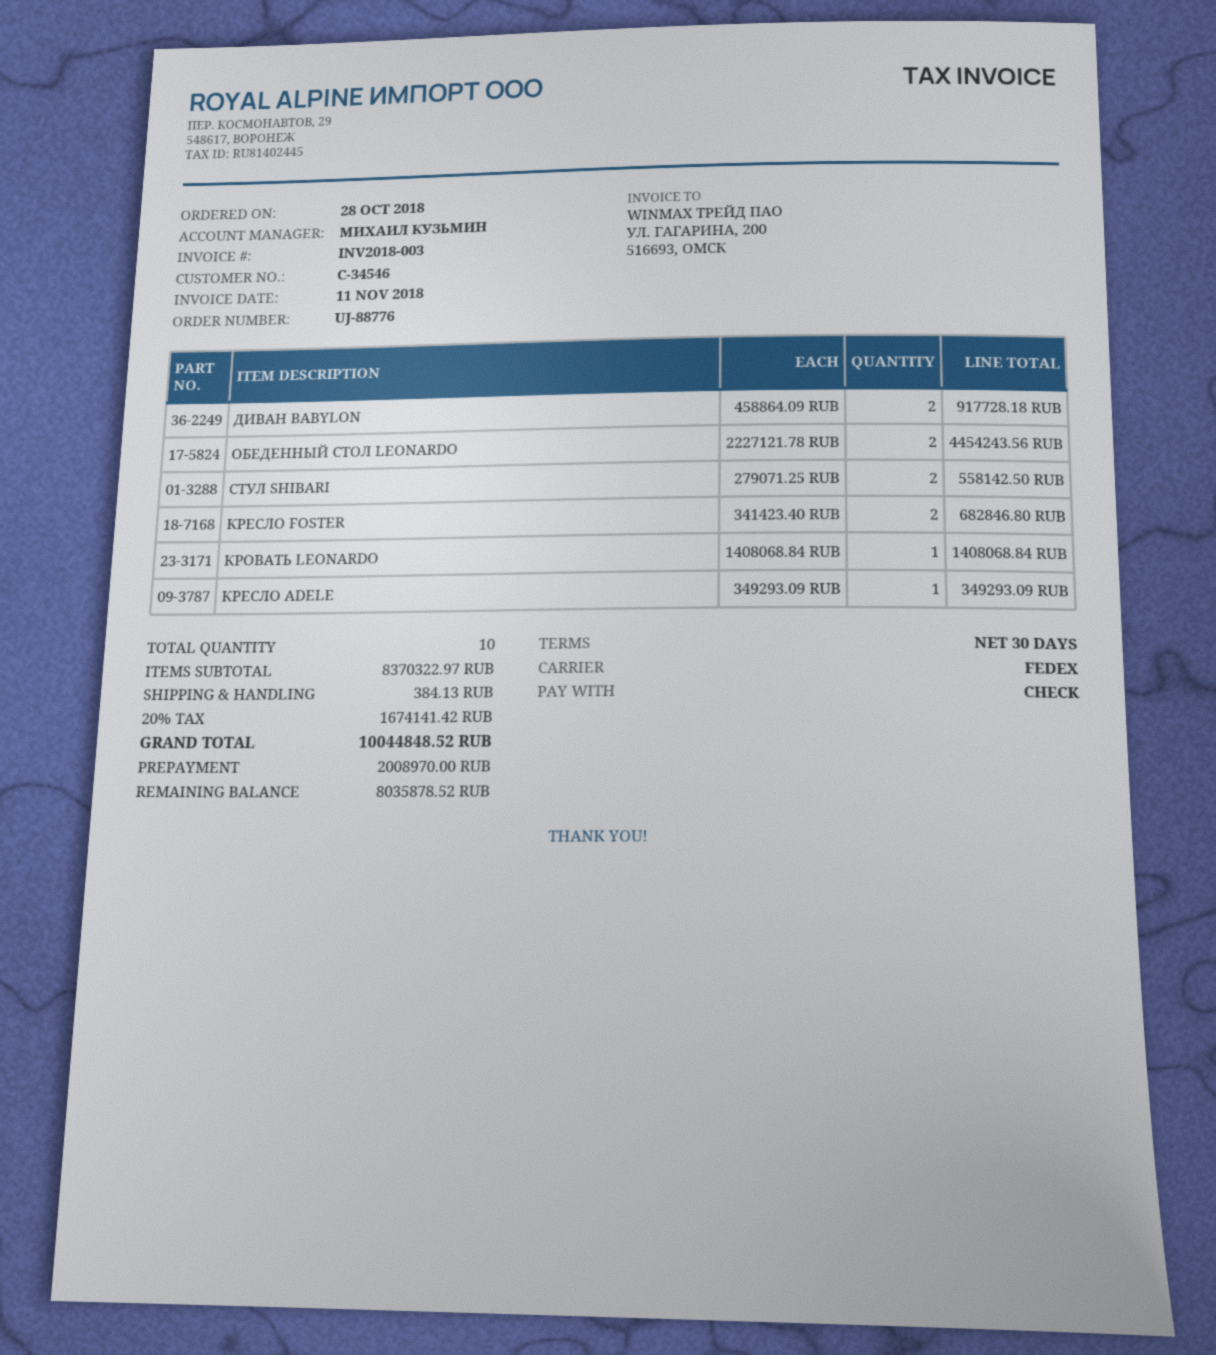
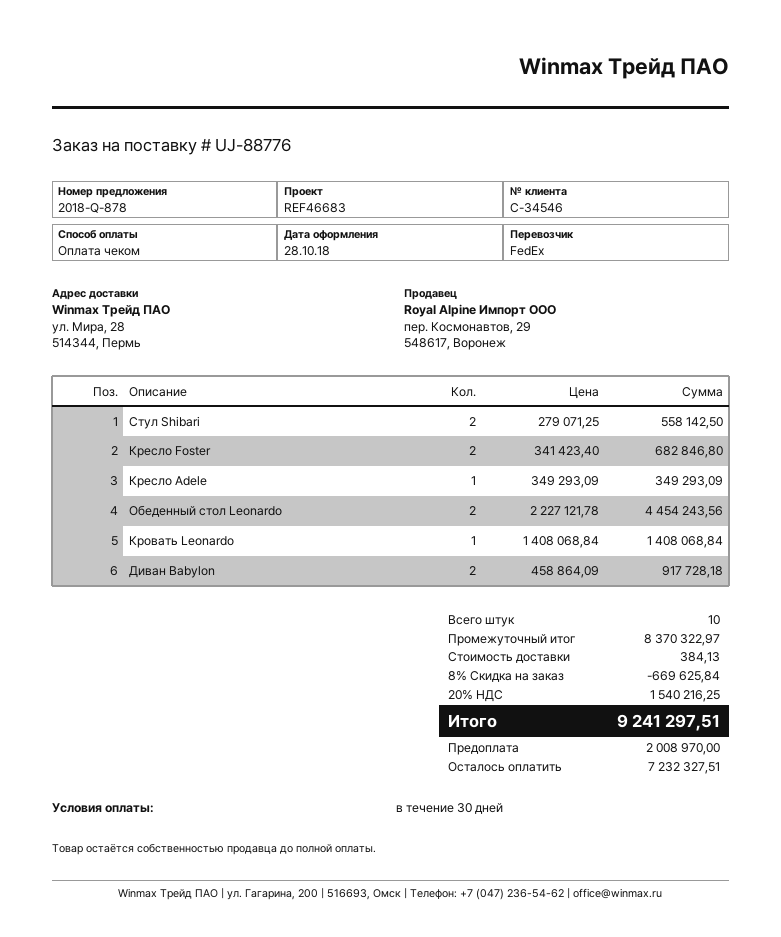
discount: none -> 8% = 669625.84
tax: 20% = 1674141.42 -> 20% = 1540216.25
total: 10044848.52 -> 9241297.51
balance: 8035878.52 -> 7232327.51

